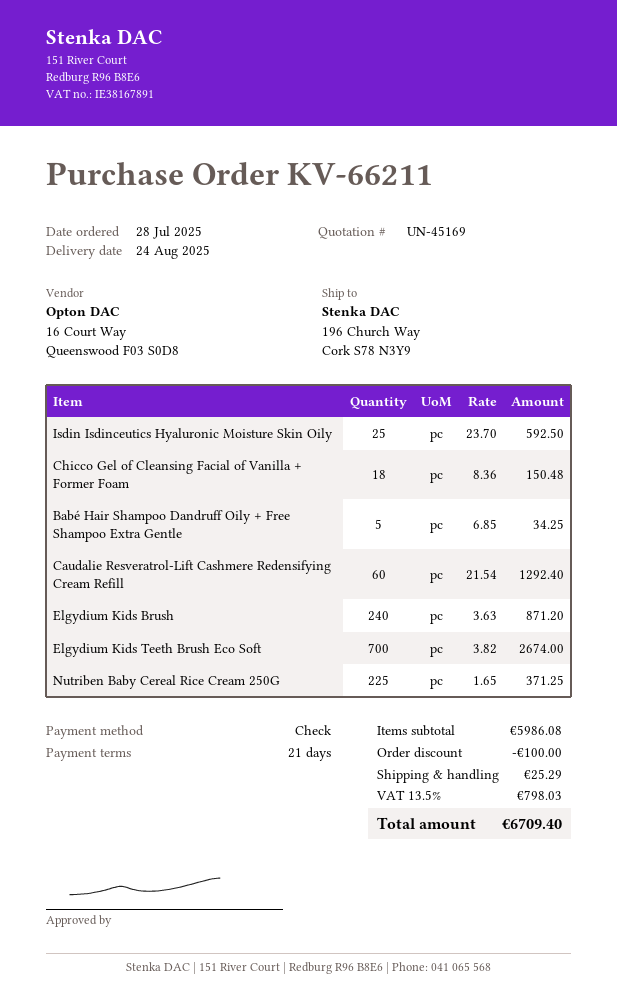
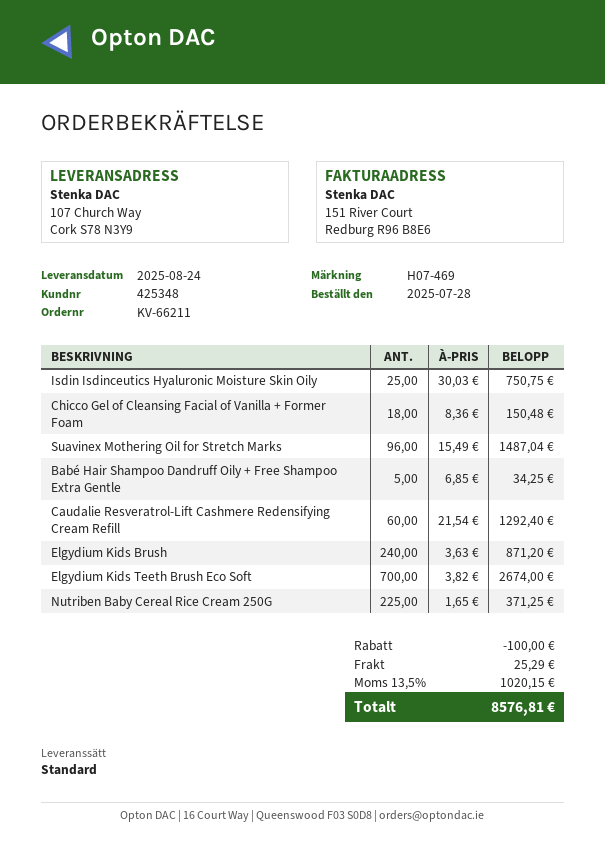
ship to: 196 Church Way, Cork S78 N3Y9 -> 107 Church Way, Cork S78 N3Y9
Isdin Isdinceutics Hyaluronic Moisture Skin Oily: 25 x 23.70 = 592.50 -> 25 x 30.03 = 750.75
Suavinex Mothering Oil for Stretch Marks: none -> 96 x 15.49 = 1487.04
tax: 13.5% = 798.03 -> 13.5% = 1020.15
total: 6709.40 -> 8576.81

